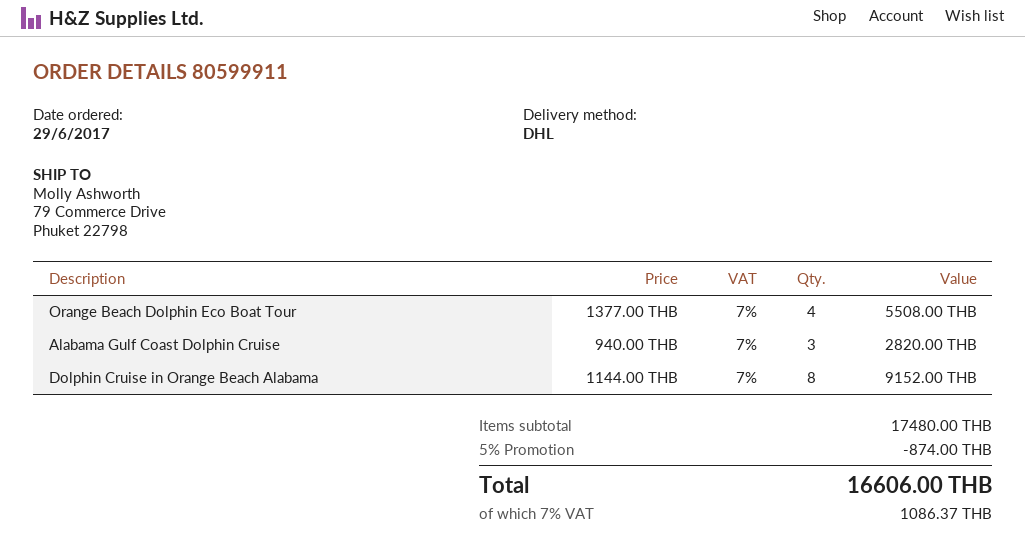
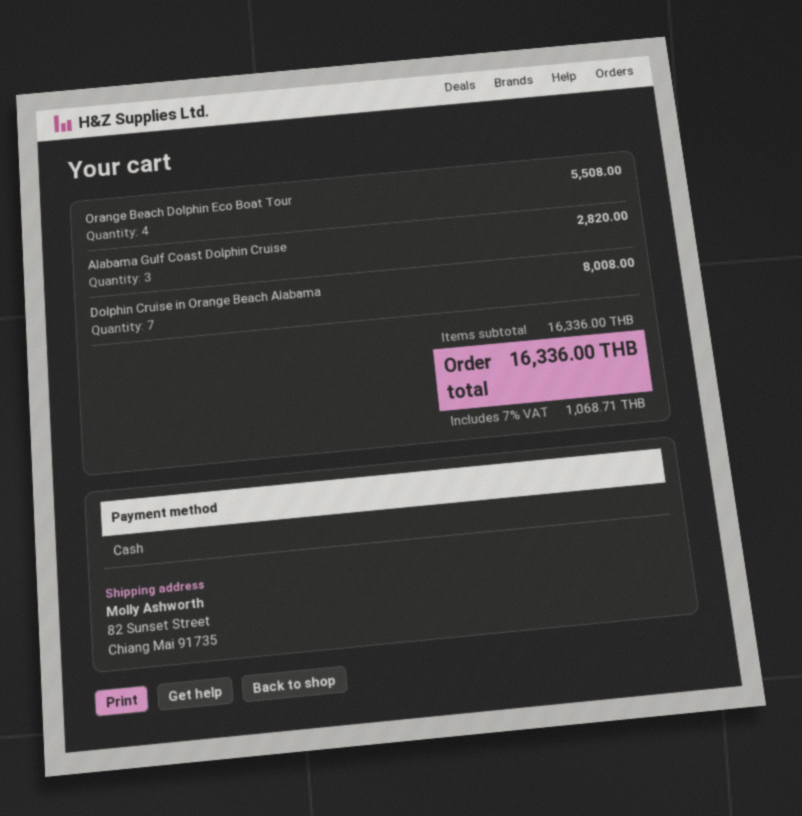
ship to: 79 Commerce Drive, Phuket 22798 -> 82 Sunset Street, Chiang Mai 91735
Dolphin Cruise in Orange Beach Alabama: 8 for 9152.00 -> 7 for 8008.00
subtotal: 17480.00 -> 16336.00
discount: 5% = 874.00 -> none
tax: 7% = 1086.37 -> 7% = 1068.71
total: 16606.00 -> 16336.00

